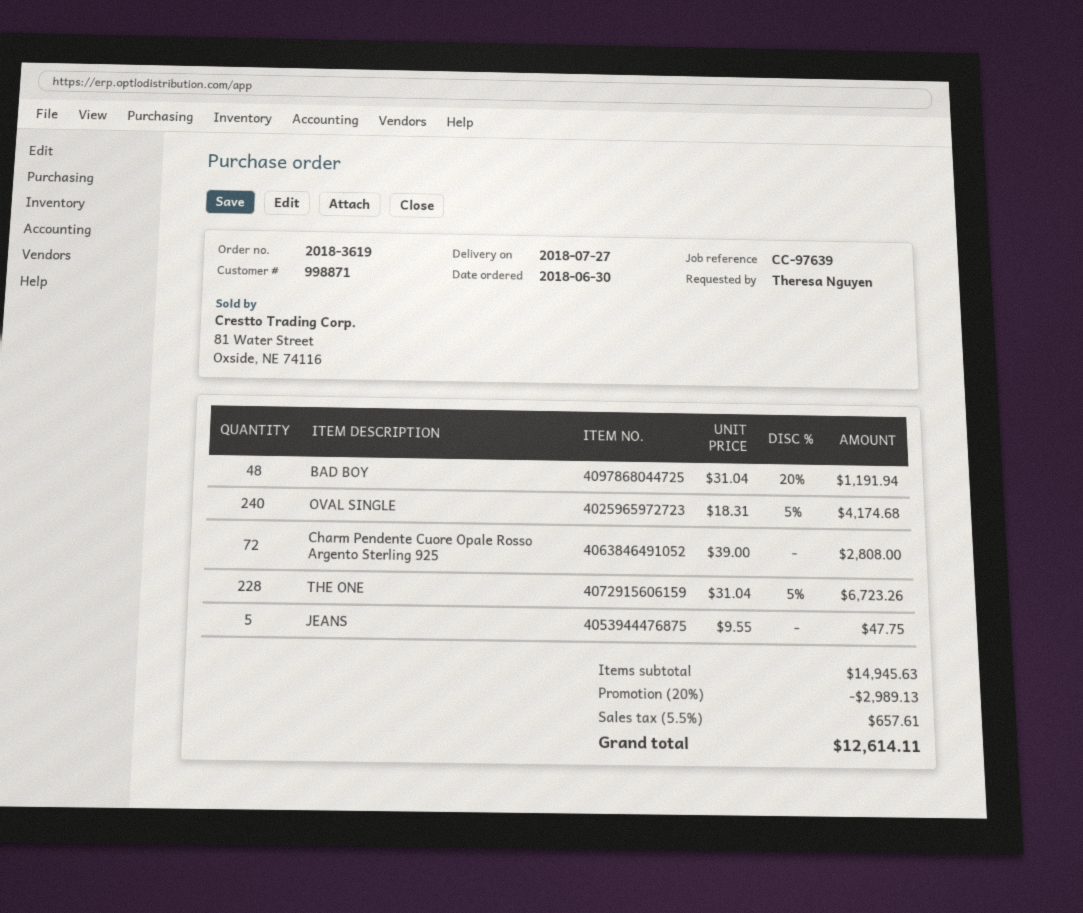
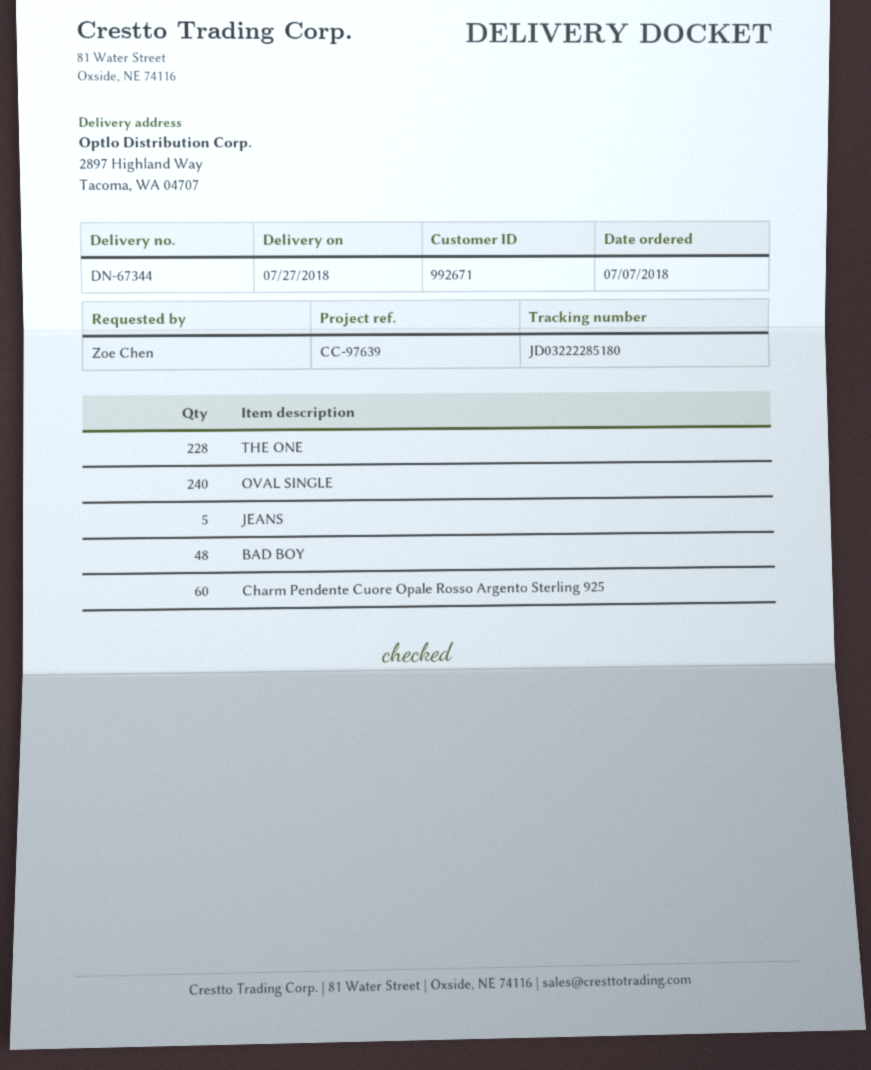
order date: 2018-06-30 -> 2018-07-07
customer number: 998871 -> 992671
ordered by: Theresa Nguyen -> Zoe Chen
Charm Pendente Cuore Opale Rosso Argento Sterling 925: 72 -> 60

